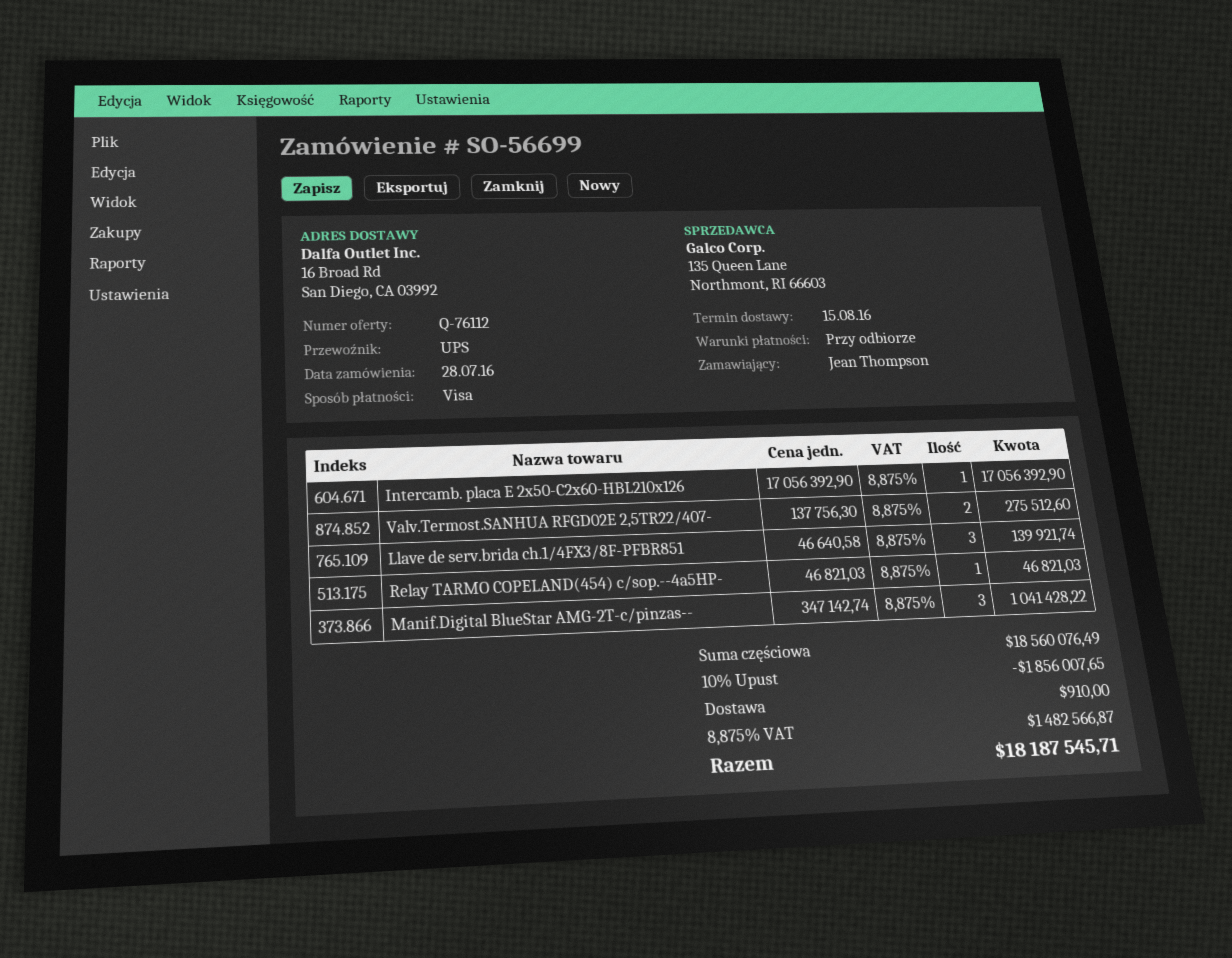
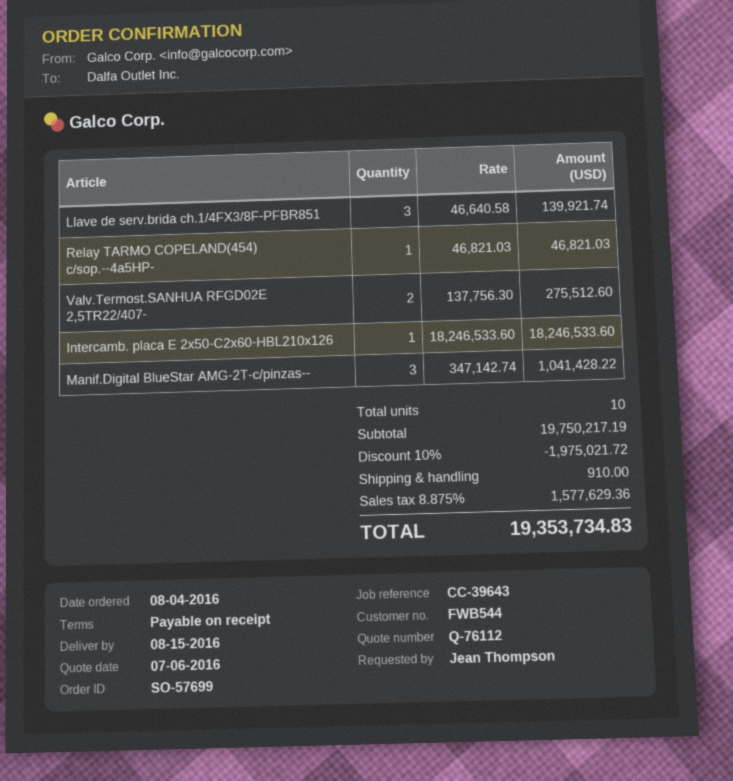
order number: SO-56699 -> SO-57699
order date: 2016-07-28 -> 2016-08-04
Intercamb. placa E 2x50-C2x60-HBL210x126: 1 x 17056392.90 = 17056392.90 -> 1 x 18246533.60 = 18246533.60
subtotal: 18560076.49 -> 19750217.19
discount: 10% = 1856007.65 -> 10% = 1975021.72
tax: 8.875% = 1482566.87 -> 8.875% = 1577629.36
total: 18187545.71 -> 19353734.83

